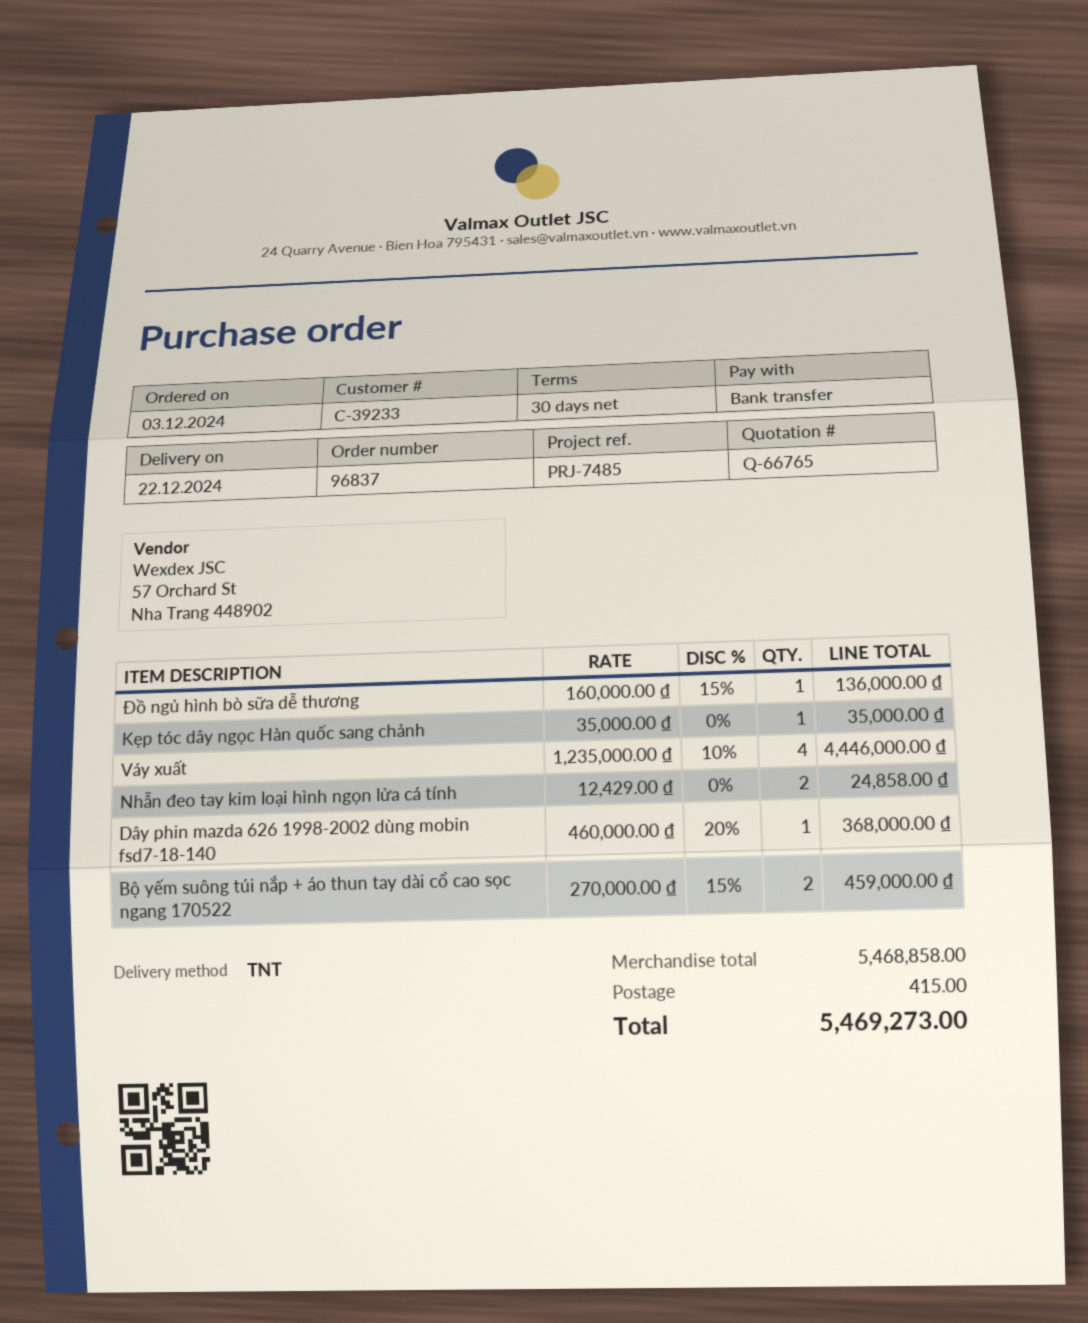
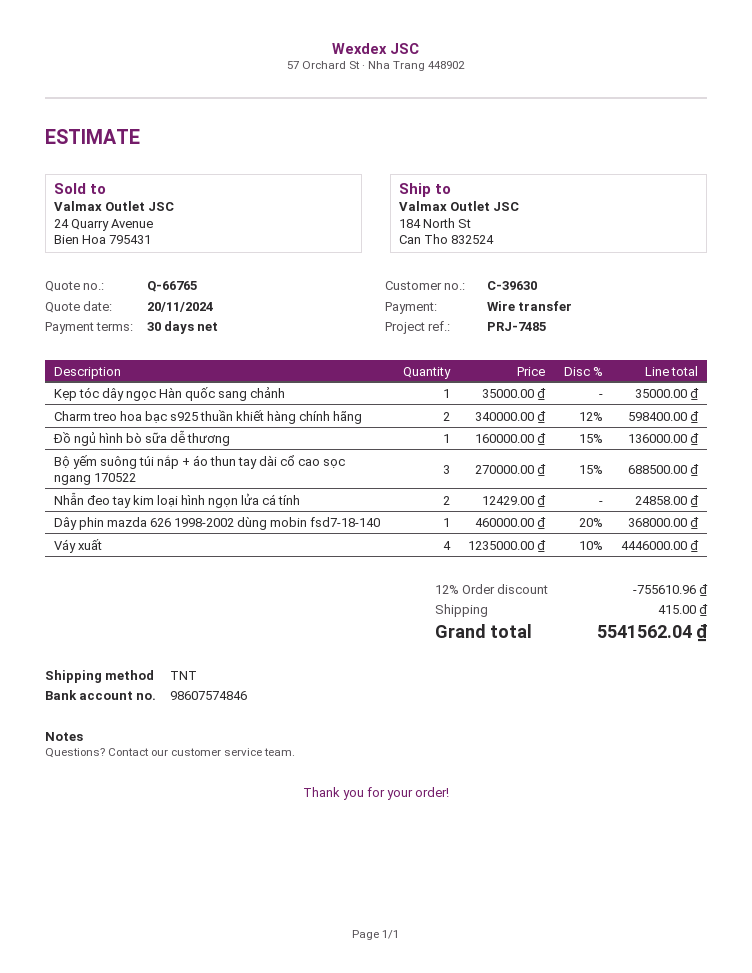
customer number: C-39233 -> C-39630
Bộ yếm suông túi nắp + áo thun tay dài cổ cao sọc ngang 170522: 2 x 270000.00 - 15% = 459000.00 -> 3 x 270000.00 - 15% = 688500.00
Charm treo hoa bạc s925 thuần khiết hàng chính hãng: none -> 2 x 340000.00 - 12% = 598400.00
discount: none -> 12% = 755610.96
total: 5469273.00 -> 5541562.04

